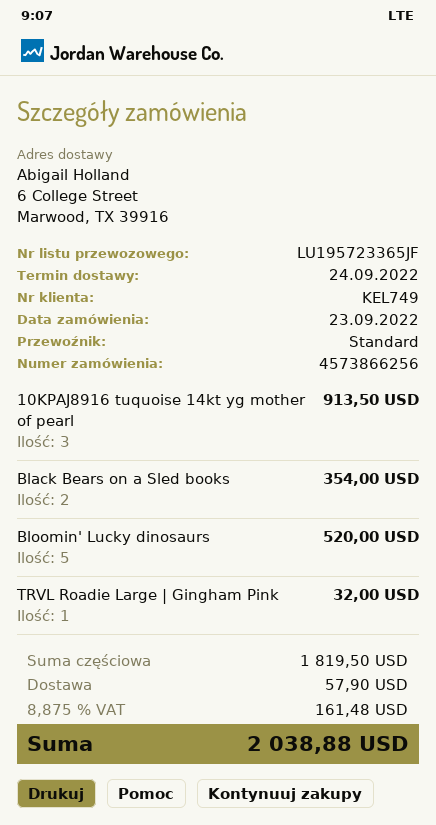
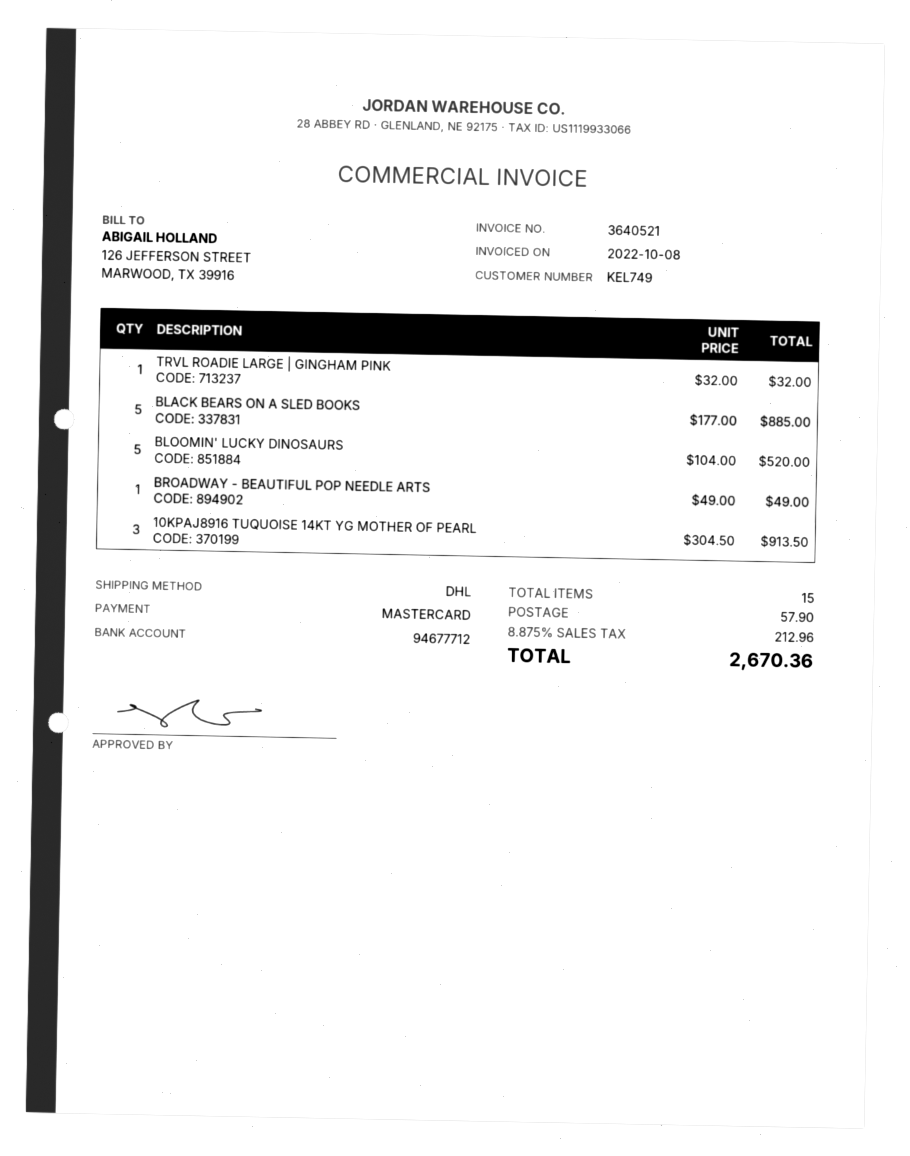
shipping method: standard -> DHL
Black Bears on a Sled books: 2 for 354.00 -> 5 for 885.00
BROADWAY - BEAUTIFUL POP NEEDLE ARTS: none -> 1 for 49.00
tax: 8.875% = 161.48 -> 8.875% = 212.96
total: 2038.88 -> 2670.36

